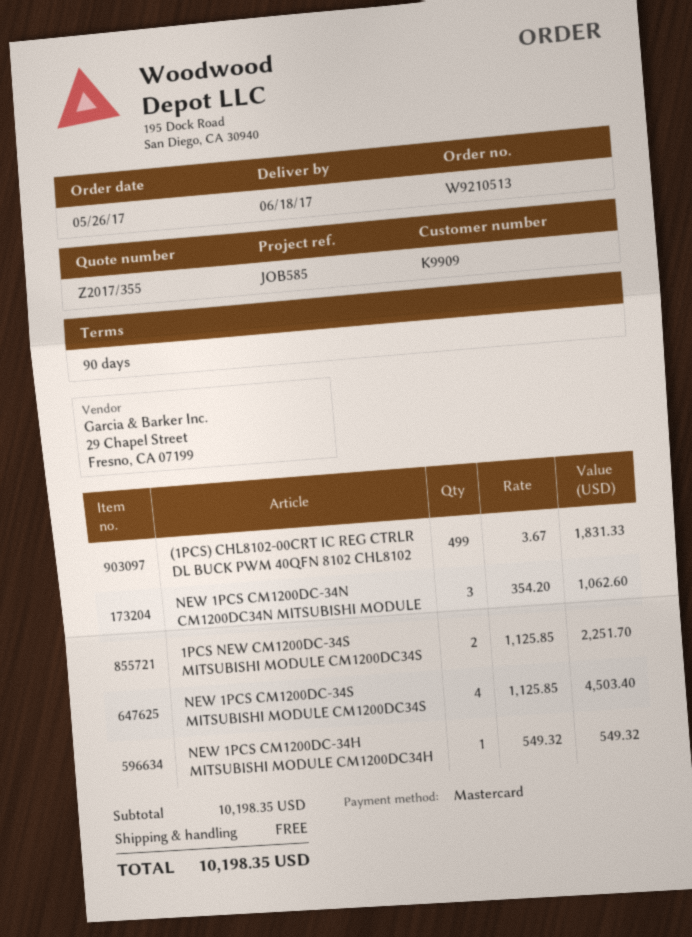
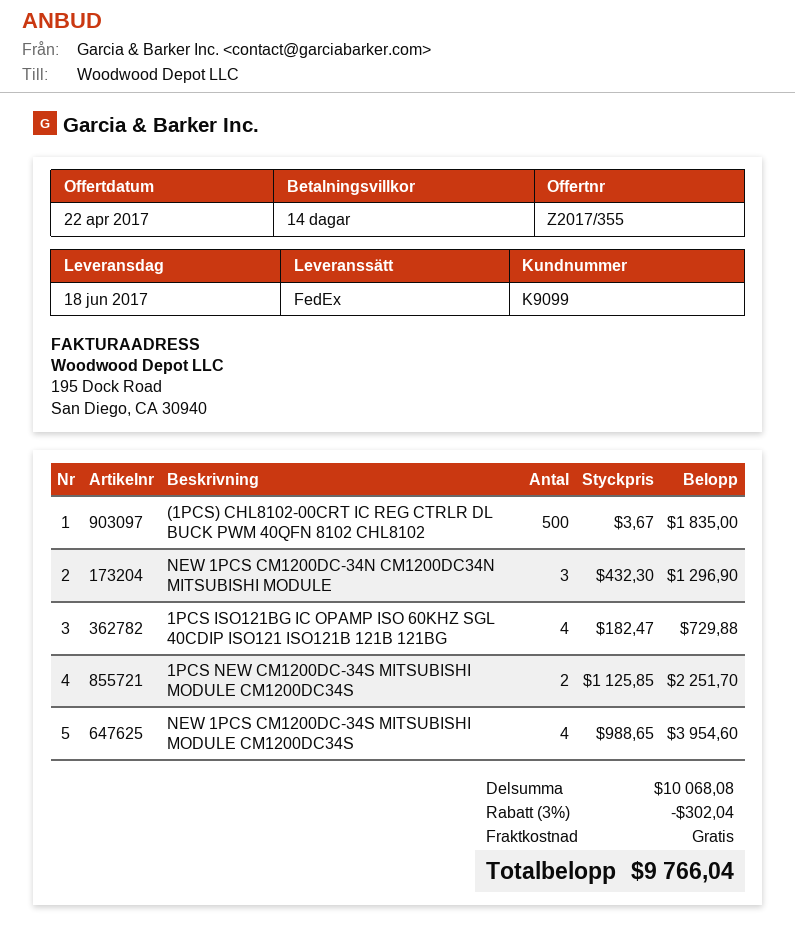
payment terms: 90 days -> 14 days
customer number: K9909 -> K9099
(1PCS) CHL8102-00CRT IC REG CTRLR DL BUCK PWM 40QFN 8102 CHL8102: 499 x 3.67 = 1831.33 -> 500 x 3.67 = 1835.00
NEW 1PCS CM1200DC-34N CM1200DC34N MITSUBISHI MODULE: 3 x 354.20 = 1062.60 -> 3 x 432.30 = 1296.90
NEW 1PCS CM1200DC-34S MITSUBISHI MODULE CM1200DC34S: 4 x 1125.85 = 4503.40 -> 4 x 988.65 = 3954.60
NEW 1PCS CM1200DC-34H MITSUBISHI MODULE CM1200DC34H: 1 x 549.32 = 549.32 -> none
1PCS ISO121BG IC OPAMP ISO 60KHZ SGL 40CDIP ISO121 ISO121B 121B 121BG: none -> 4 x 182.47 = 729.88
subtotal: 10198.35 -> 10068.08
discount: none -> 3% = 302.04
total: 10198.35 -> 9766.04

